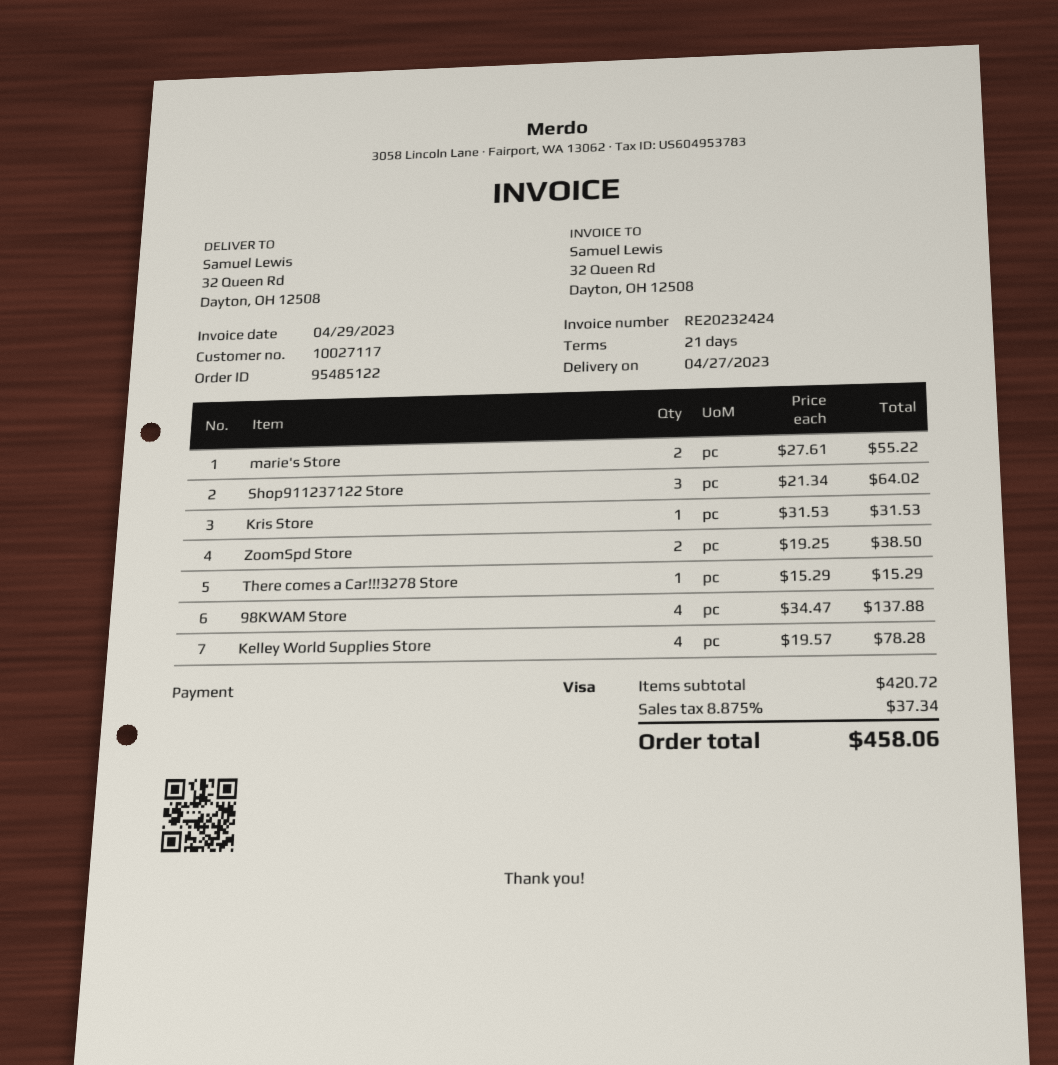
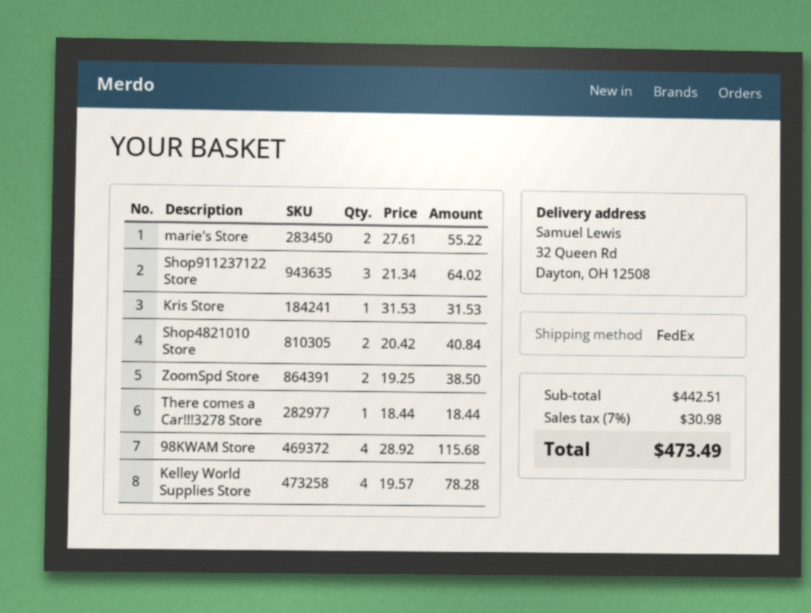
There comes a Car!!!3278 Store: 1 x 15.29 = 15.29 -> 1 x 18.44 = 18.44
98KWAM Store: 4 x 34.47 = 137.88 -> 4 x 28.92 = 115.68
Shop4821010 Store: none -> 2 x 20.42 = 40.84
subtotal: 420.72 -> 442.51
tax: 8.875% = 37.34 -> 7% = 30.98
total: 458.06 -> 473.49

